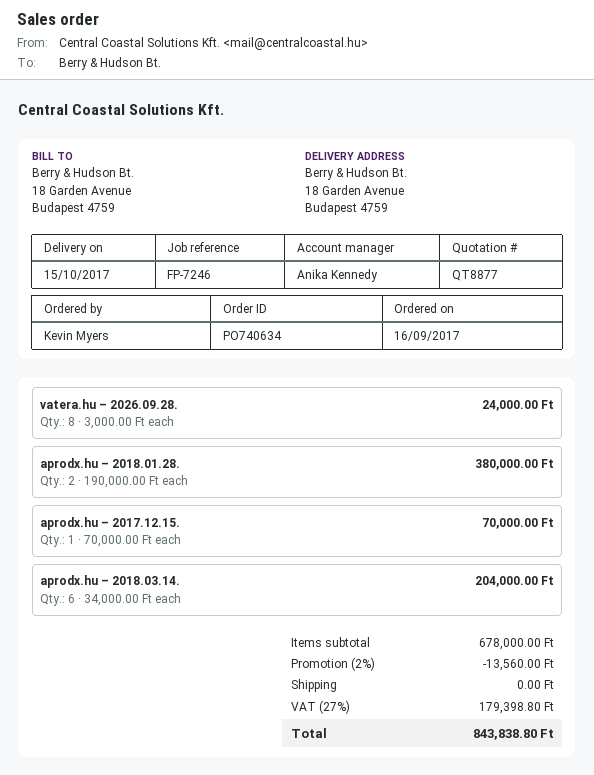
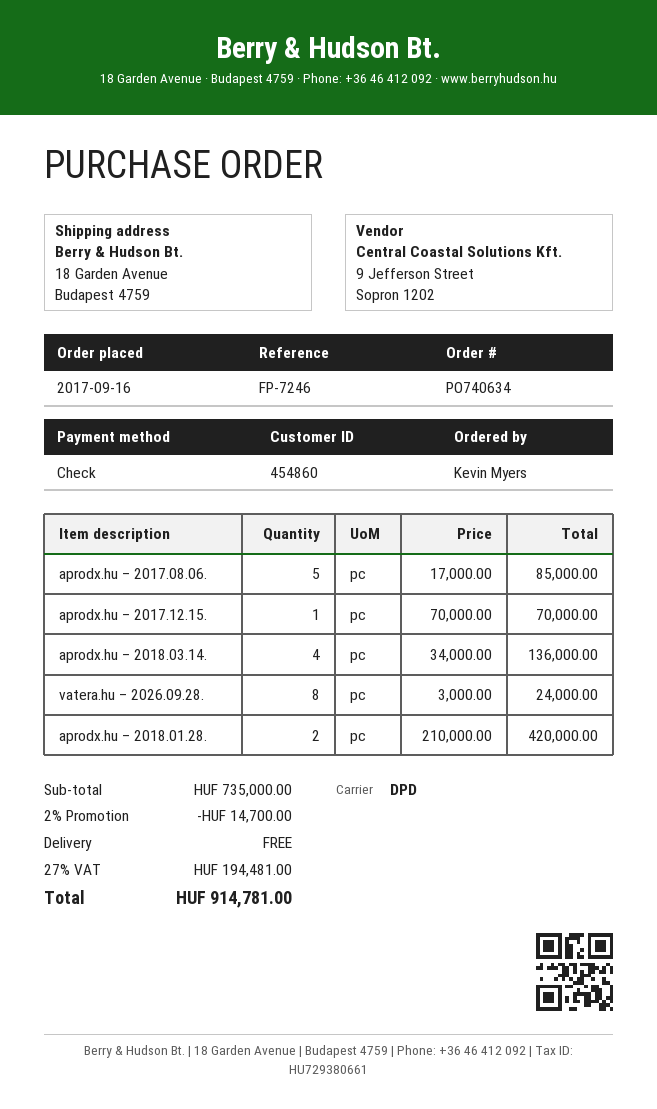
aprodx.hu – 2018.01.28.: 2 x 190000.00 = 380000.00 -> 2 x 210000.00 = 420000.00
aprodx.hu – 2018.03.14.: 6 x 34000.00 = 204000.00 -> 4 x 34000.00 = 136000.00
aprodx.hu – 2017.08.06.: none -> 5 x 17000.00 = 85000.00
subtotal: 678000.00 -> 735000.00
discount: 2% = 13560.00 -> 2% = 14700.00
tax: 27% = 179398.80 -> 27% = 194481.00
total: 843838.80 -> 914781.00

